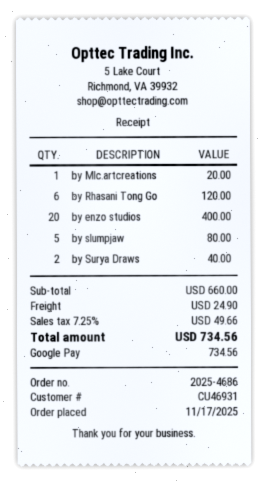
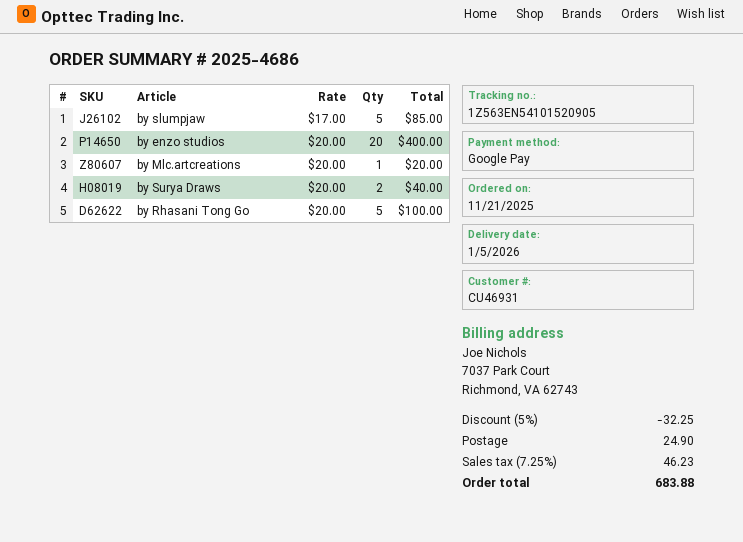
order date: 2025-11-17 -> 2025-11-21
by Rhasani Tong Go: 6 for 120.00 -> 5 for 100.00
by slumpjaw: 5 for 80.00 -> 5 for 85.00
discount: none -> 5% = 32.25
tax: 7.25% = 49.66 -> 7.25% = 46.23
total: 734.56 -> 683.88

